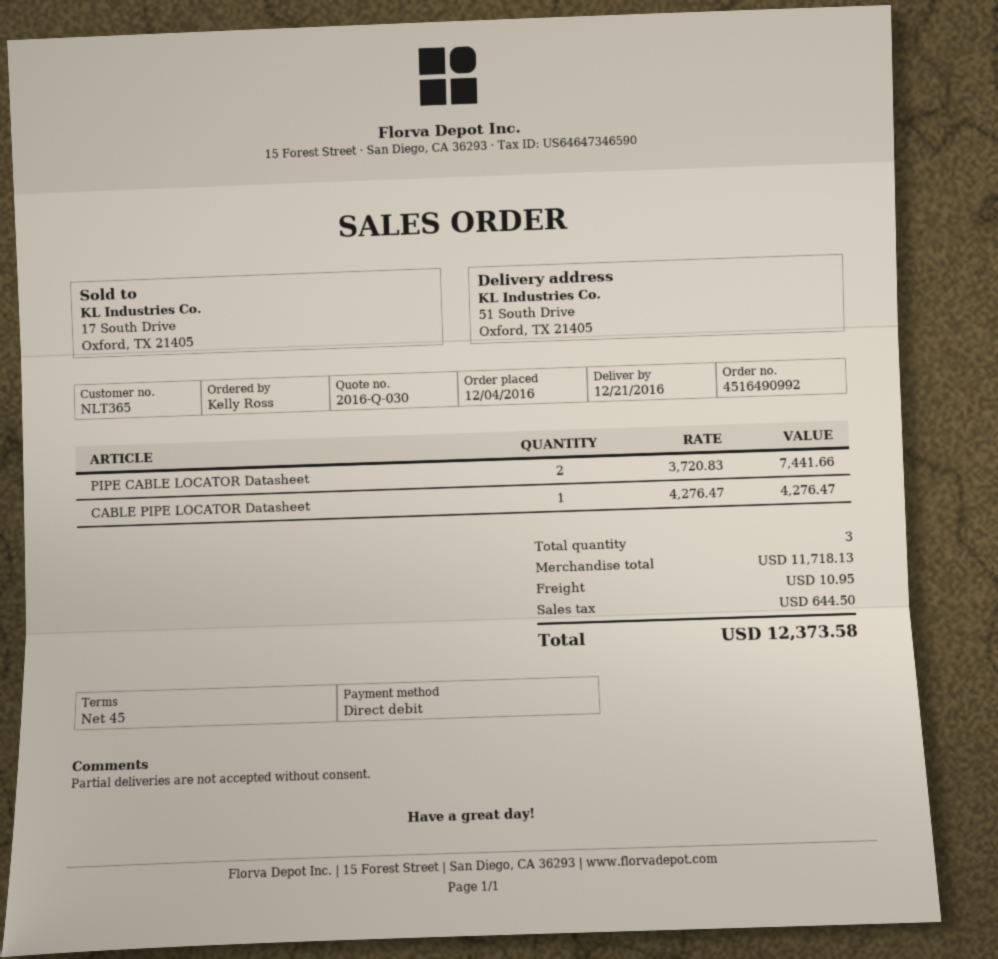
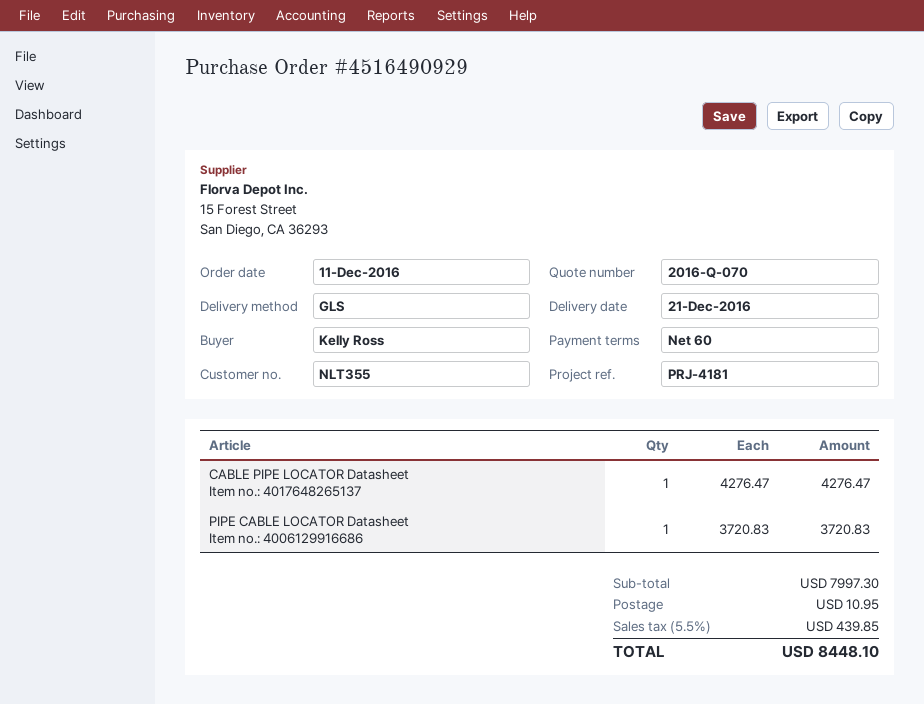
quote number: 2016-Q-030 -> 2016-Q-070
order number: 4516490992 -> 4516490929
order date: 2016-12-04 -> 2016-12-11
payment terms: 45 days -> 60 days
customer number: NLT365 -> NLT355
PIPE CABLE LOCATOR Datasheet: 2 x 3720.83 = 7441.66 -> 1 x 3720.83 = 3720.83
subtotal: 11718.13 -> 7997.30
tax: 644.50 -> 439.85
total: 12373.58 -> 8448.10

